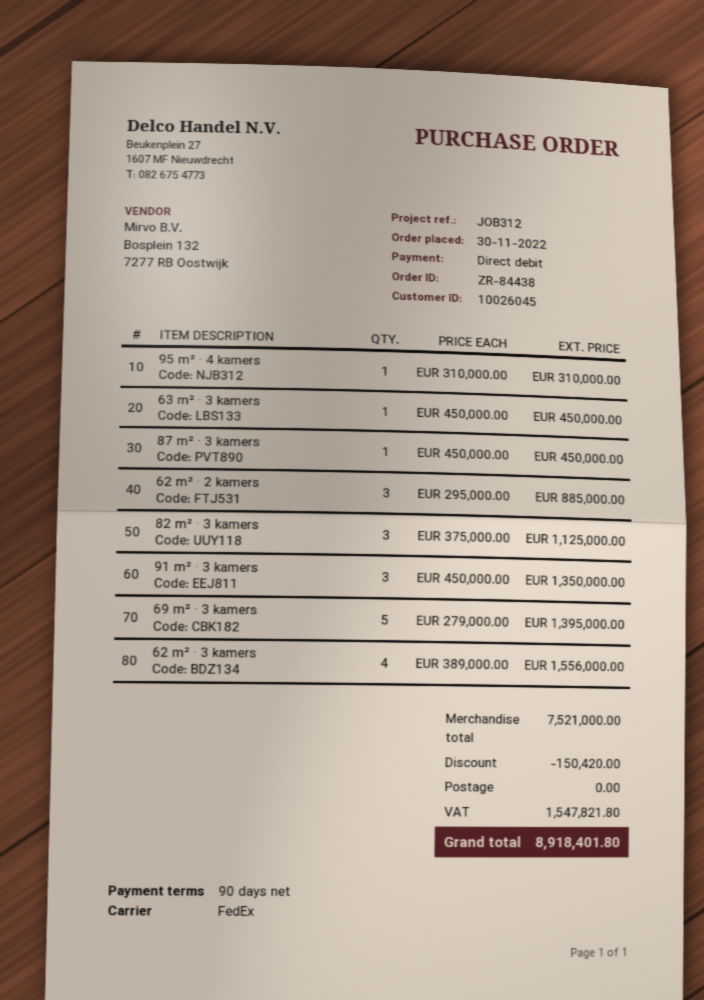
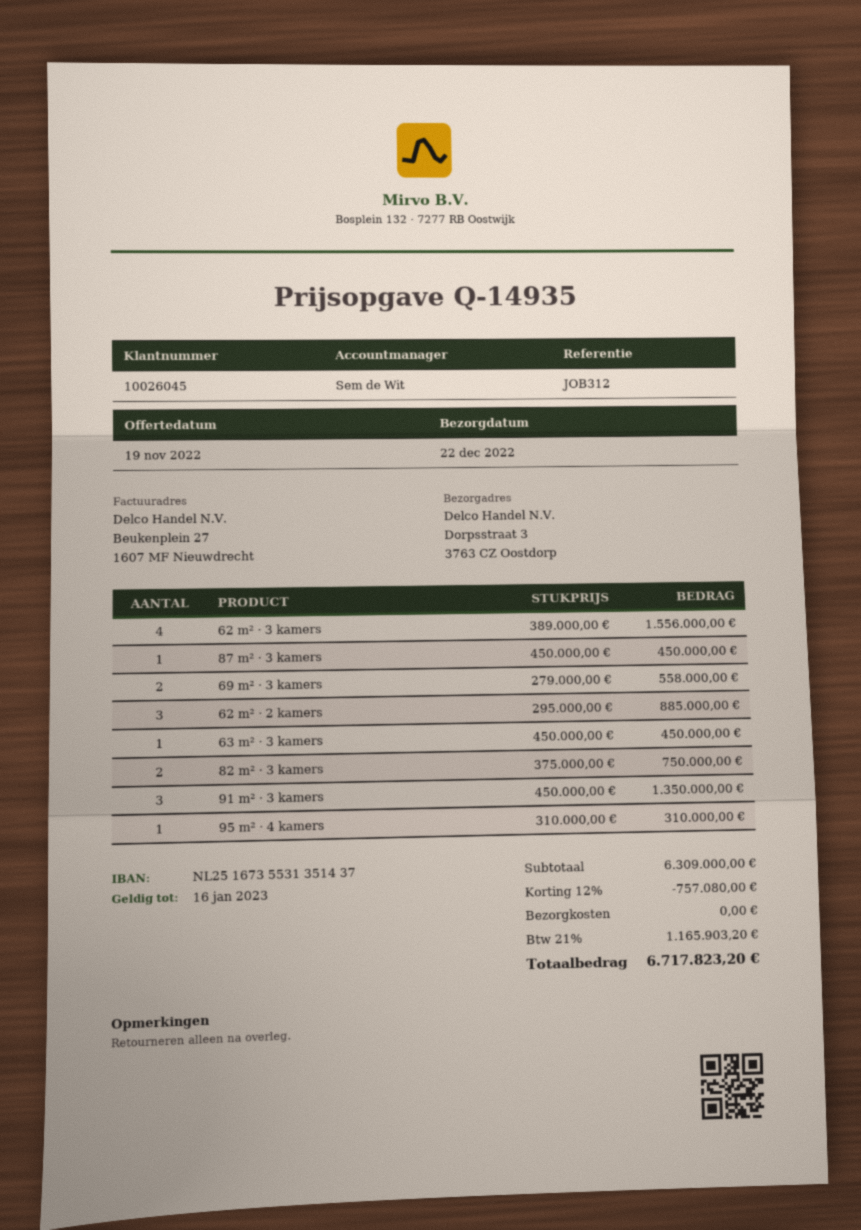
82 m² · 3 kamers: 3 x 375000.00 = 1125000.00 -> 2 x 375000.00 = 750000.00
69 m² · 3 kamers: 5 x 279000.00 = 1395000.00 -> 2 x 279000.00 = 558000.00
subtotal: 7521000.00 -> 6309000.00
discount: 150420.00 -> 757080.00
tax: 1547821.80 -> 1165903.20
total: 8918401.80 -> 6717823.20

